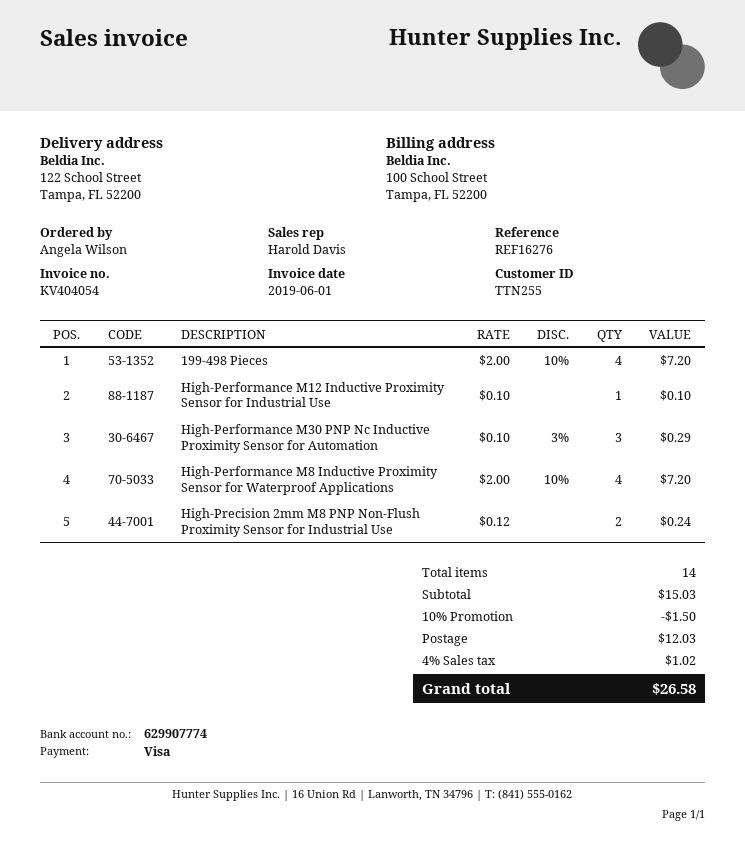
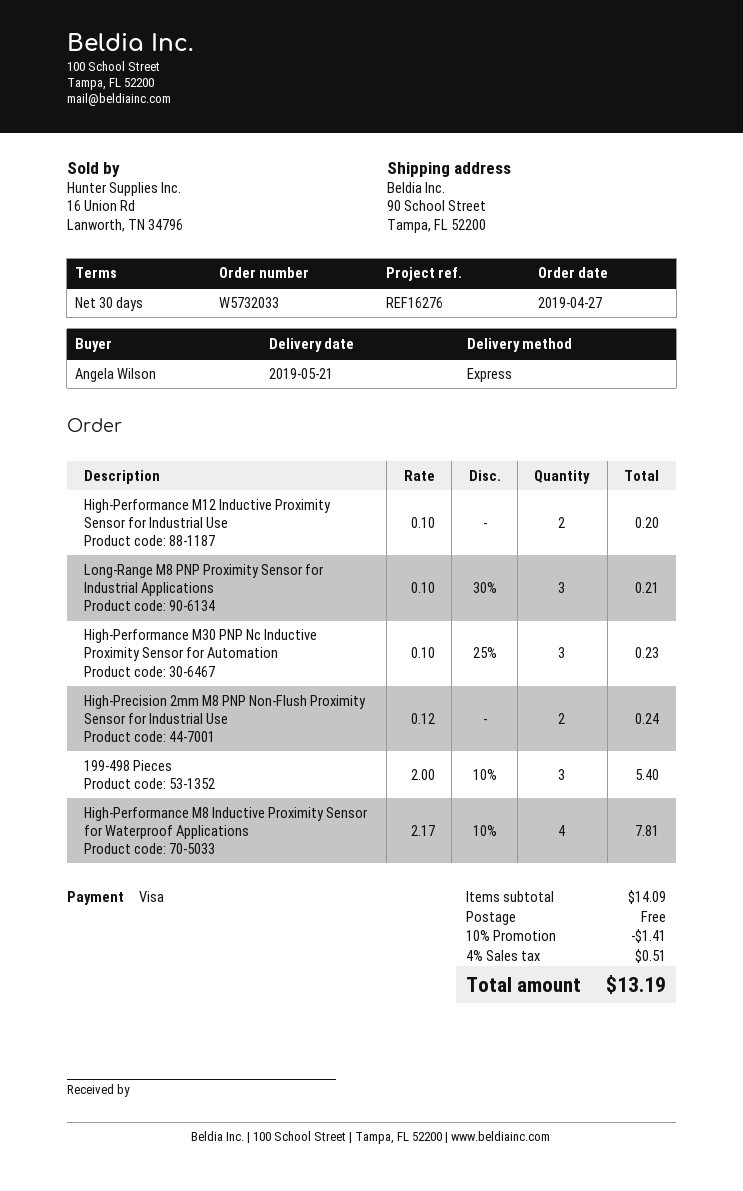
ship to: 122 School Street, Tampa, FL 52200 -> 90 School Street, Tampa, FL 52200
199-498 Pieces: 4 x 2.00 - 10% = 7.20 -> 3 x 2.00 - 10% = 5.40
High-Performance M12 Inductive Proximity Sensor for Industrial Use: 1 x 0.10 = 0.10 -> 2 x 0.10 = 0.20
High-Performance M30 PNP Nc Inductive Proximity Sensor for Automation: 3 x 0.10 - 3% = 0.29 -> 3 x 0.10 - 25% = 0.23
High-Performance M8 Inductive Proximity Sensor for Waterproof Applications: 4 x 2.00 - 10% = 7.20 -> 4 x 2.17 - 10% = 7.81
Long-Range M8 PNP Proximity Sensor for Industrial Applications: none -> 3 x 0.10 - 30% = 0.21
subtotal: 15.03 -> 14.09
discount: 10% = 1.50 -> 10% = 1.41
shipping: 12.03 -> 0.00
tax: 4% = 1.02 -> 4% = 0.51
total: 26.58 -> 13.19

